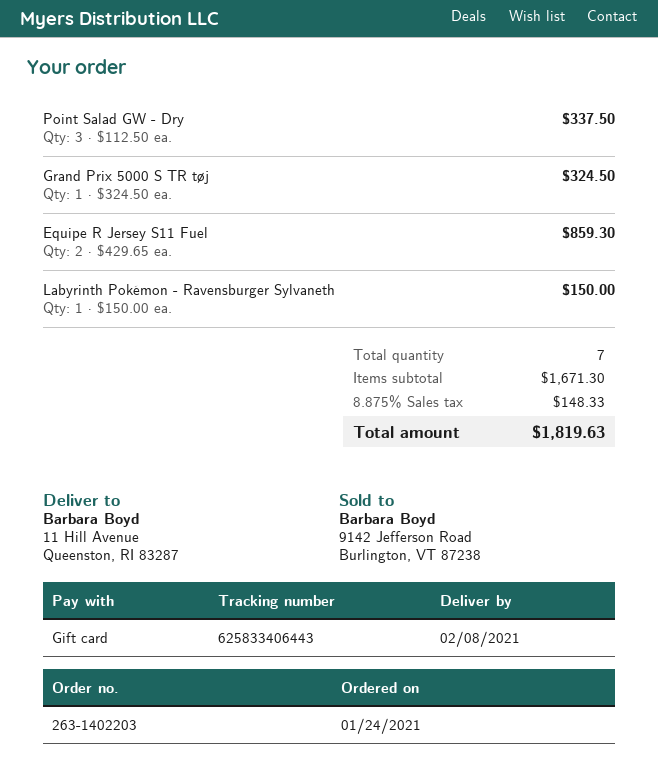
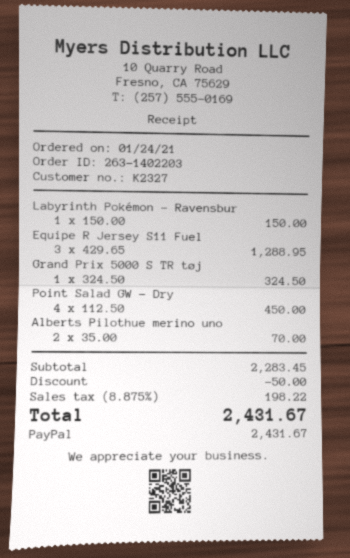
payment method: gift card -> PayPal
Point Salad GW - Dry: 3 x 112.50 = 337.50 -> 4 x 112.50 = 450.00
Equipe R Jersey S11 Fuel: 2 x 429.65 = 859.30 -> 3 x 429.65 = 1288.95
Alberts Pilothue merino uno: none -> 2 x 35.00 = 70.00
subtotal: 1671.30 -> 2283.45
discount: none -> 50.00
tax: 8.875% = 148.33 -> 8.875% = 198.22
total: 1819.63 -> 2431.67

